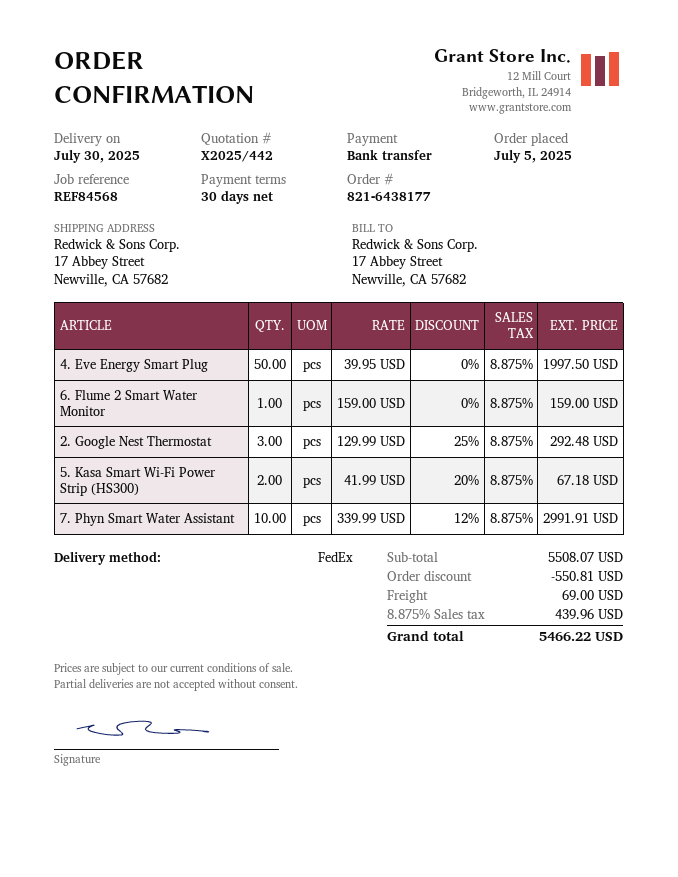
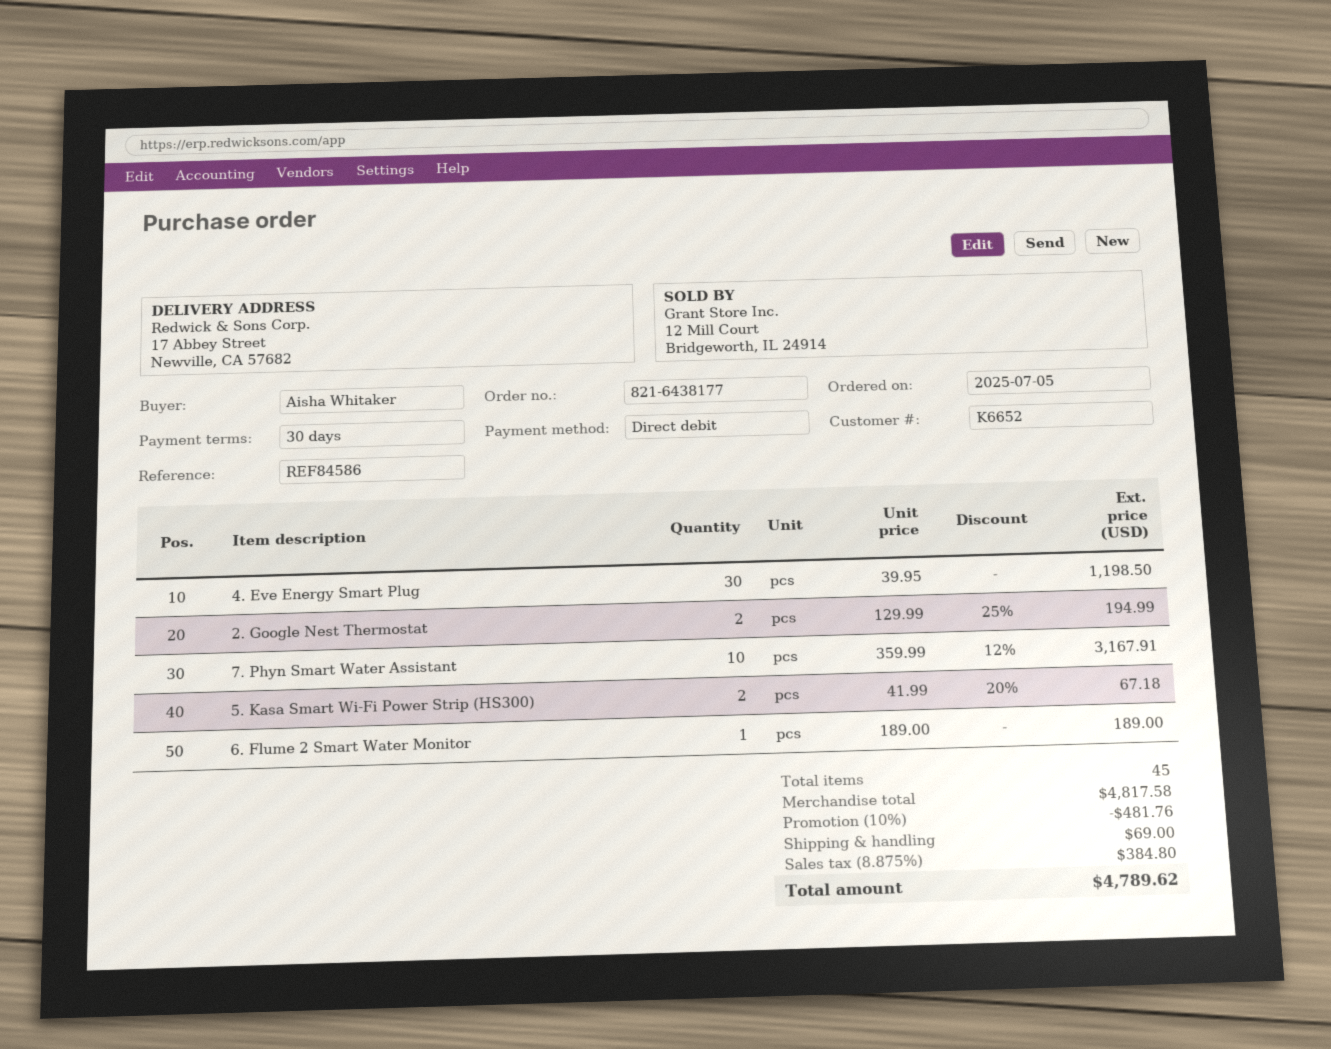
reference: REF84568 -> REF84586
payment method: bank transfer -> direct debit
4. Eve Energy Smart Plug: 50 x 39.95 = 1997.50 -> 30 x 39.95 = 1198.50
6. Flume 2 Smart Water Monitor: 1 x 159.00 = 159.00 -> 1 x 189.00 = 189.00
2. Google Nest Thermostat: 3 x 129.99 - 25% = 292.48 -> 2 x 129.99 - 25% = 194.99
7. Phyn Smart Water Assistant: 10 x 339.99 - 12% = 2991.91 -> 10 x 359.99 - 12% = 3167.91
subtotal: 5508.07 -> 4817.58
discount: 550.81 -> 481.76
tax: 8.875% = 439.96 -> 8.875% = 384.80
total: 5466.22 -> 4789.62

